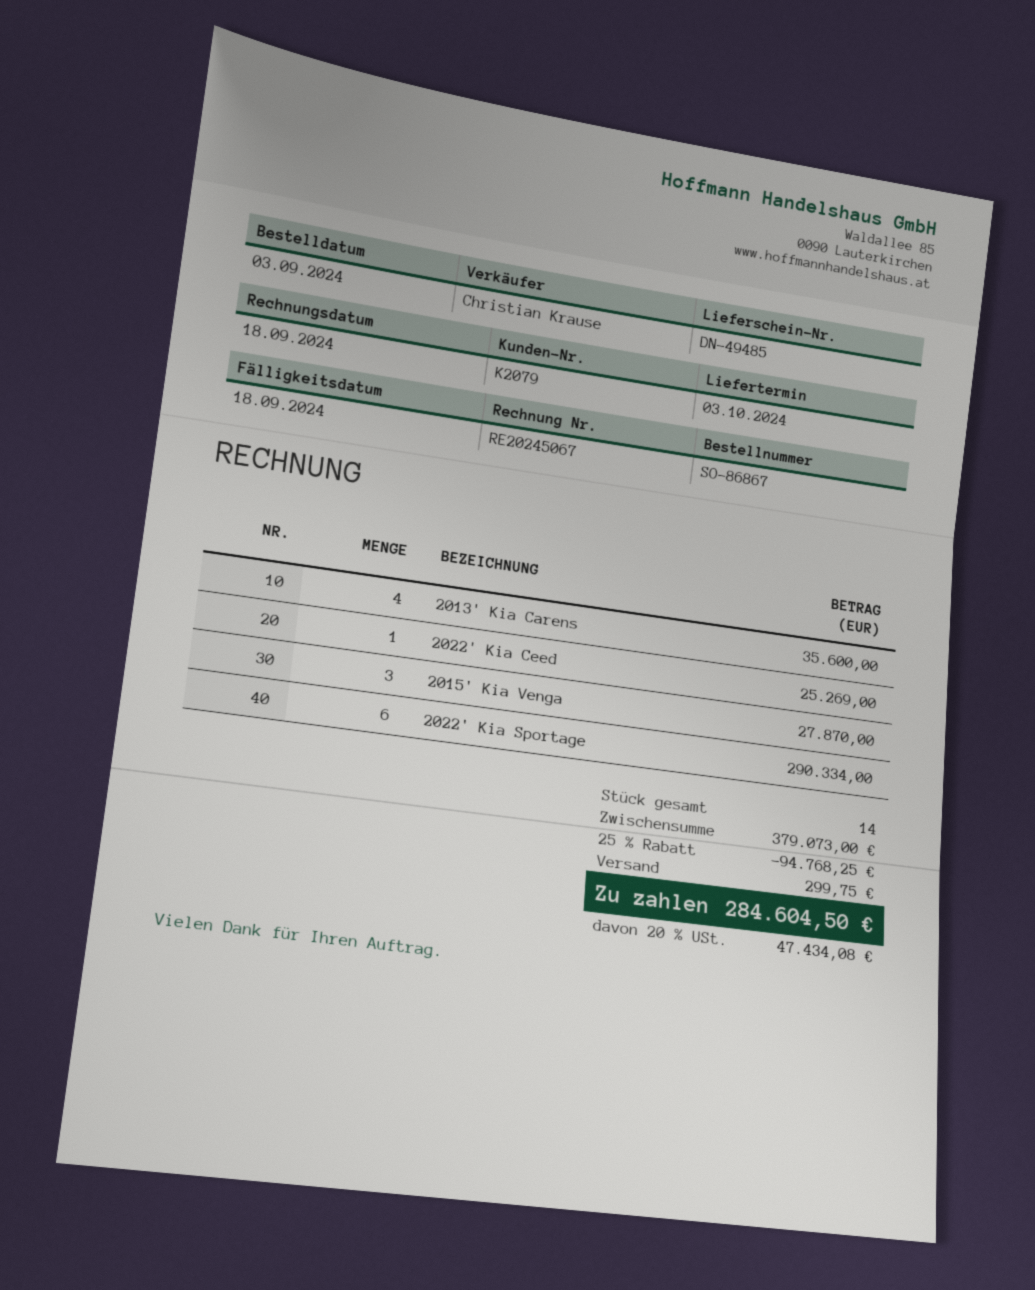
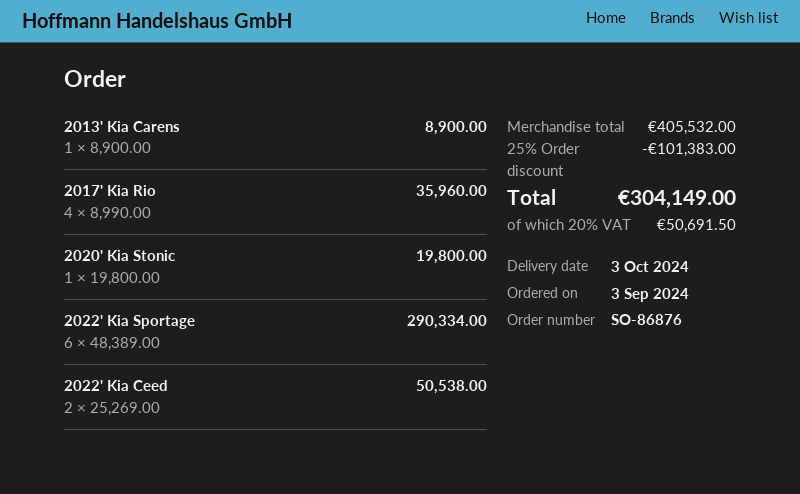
order number: SO-86867 -> SO-86876
2013' Kia Carens: 4 for 35600.00 -> 1 for 8900.00
2022' Kia Ceed: 1 for 25269.00 -> 2 for 50538.00
2015' Kia Venga: 3 for 27870.00 -> none
2017' Kia Rio: none -> 4 for 35960.00
2020' Kia Stonic: none -> 1 for 19800.00
subtotal: 379073.00 -> 405532.00
discount: 25% = 94768.25 -> 25% = 101383.00
shipping: 299.75 -> none
tax: 20% = 47434.08 -> 20% = 50691.50
total: 284604.50 -> 304149.00

